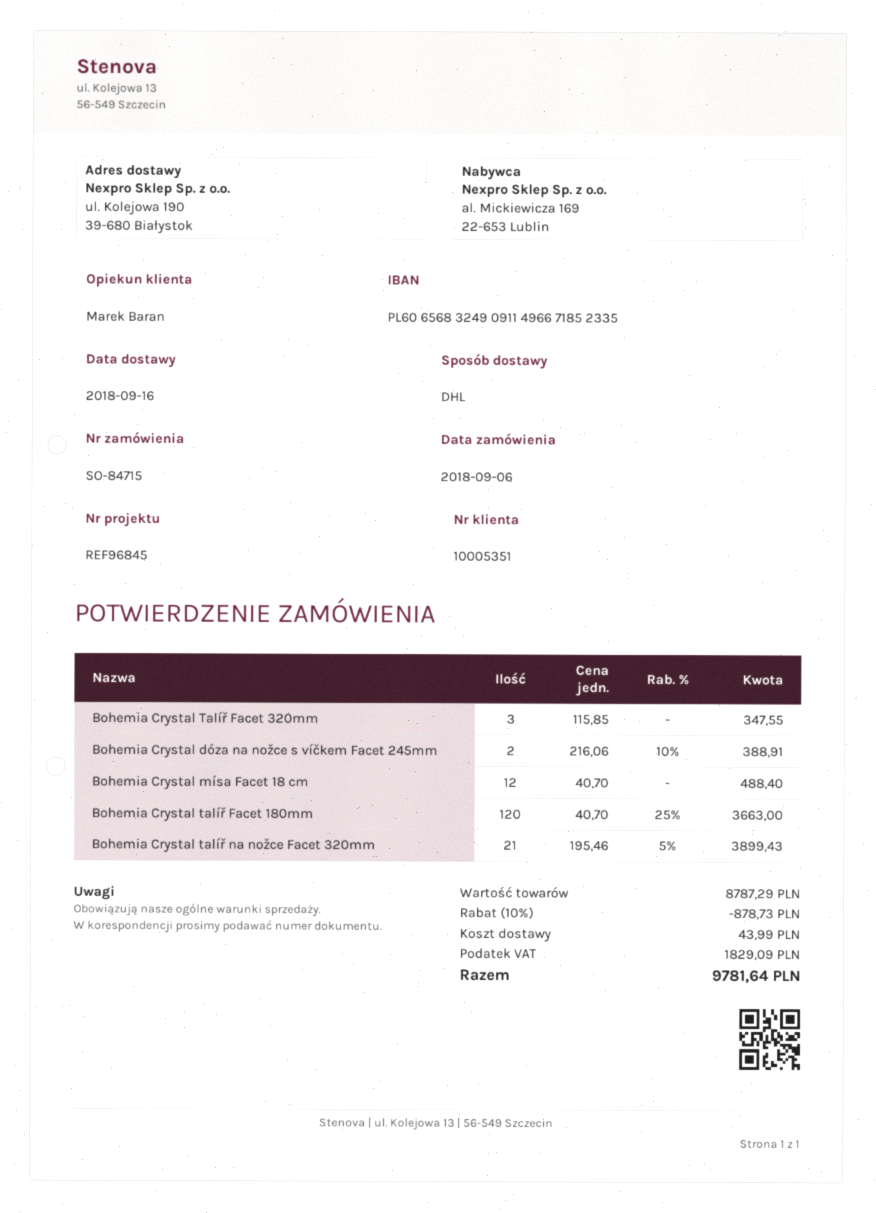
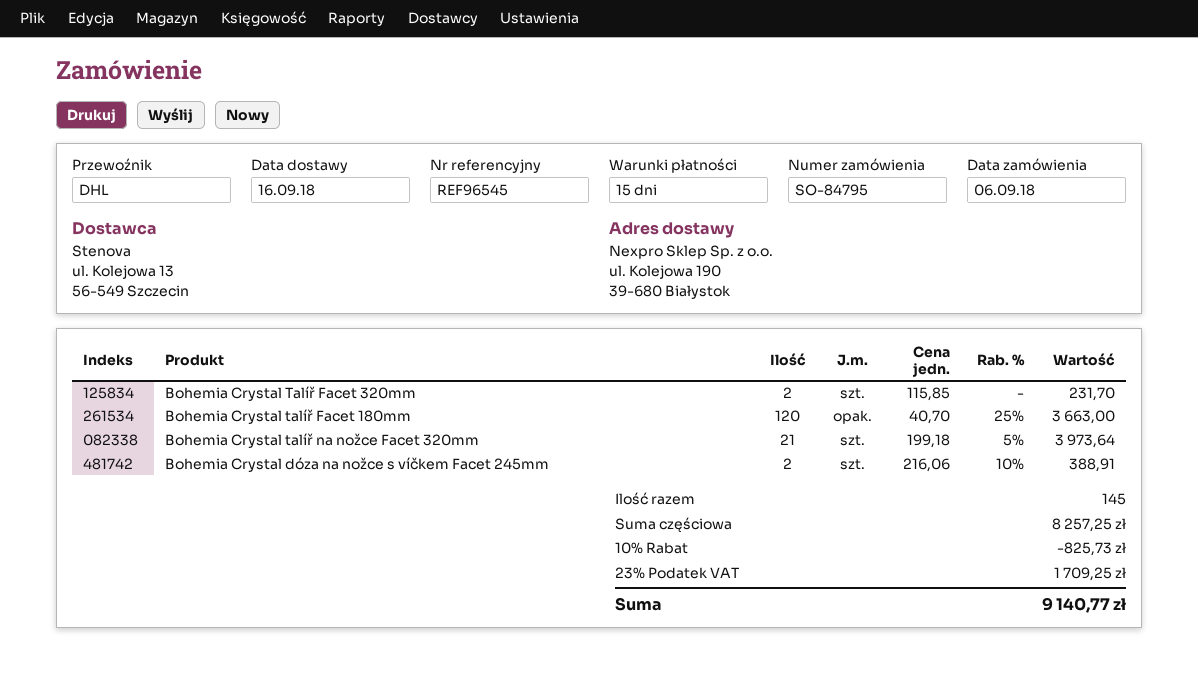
order number: SO-84715 -> SO-84795
reference: REF96845 -> REF96545
Bohemia Crystal Talíř Facet 320mm: 3 x 115.85 = 347.55 -> 2 x 115.85 = 231.70
Bohemia Crystal mísa Facet 18 cm: 12 x 40.70 = 488.40 -> none
Bohemia Crystal talíř na nožce Facet 320mm: 21 x 195.46 - 5% = 3899.43 -> 21 x 199.18 - 5% = 3973.64
subtotal: 8787.29 -> 8257.25
discount: 10% = 878.73 -> 10% = 825.73
shipping: 43.99 -> none
tax: 1829.09 -> 1709.25
total: 9781.64 -> 9140.77

